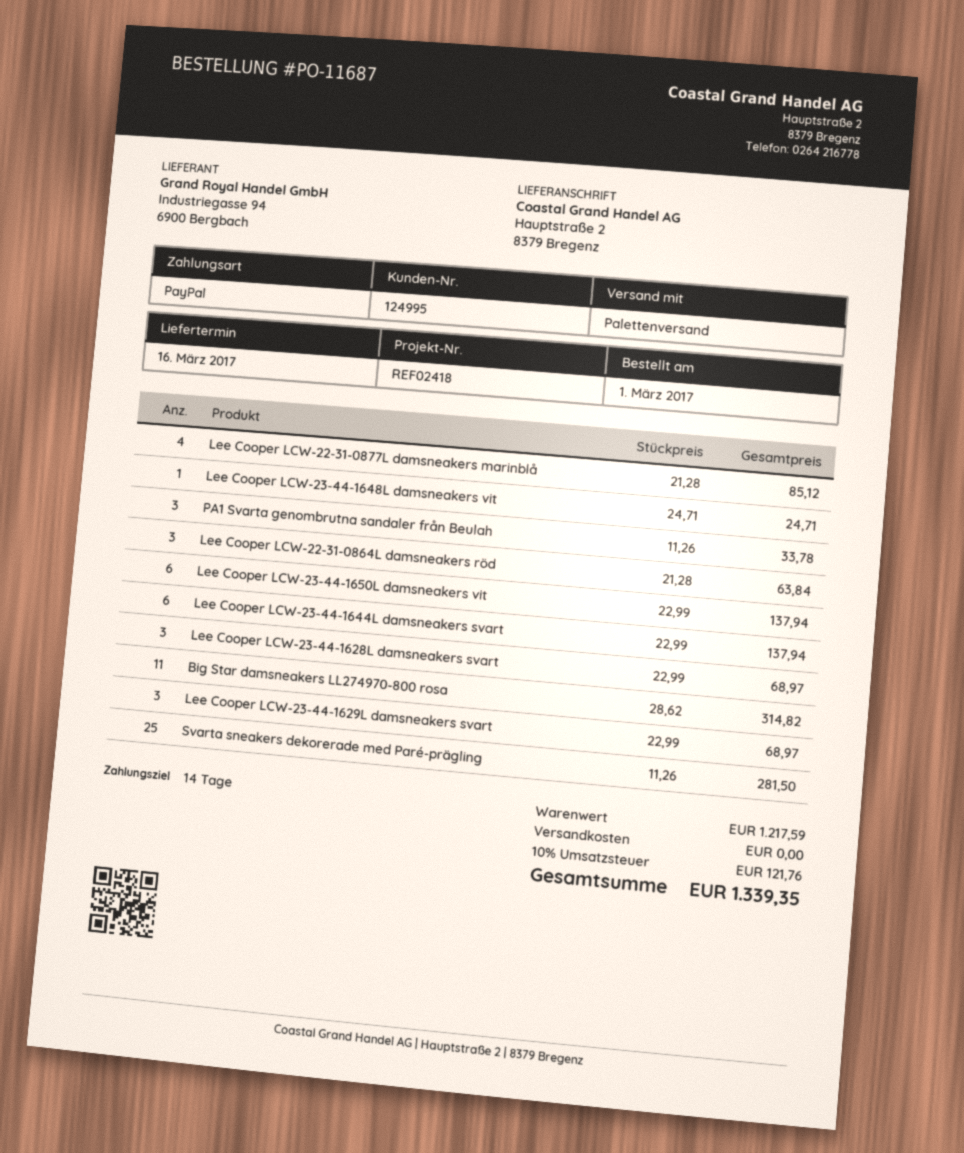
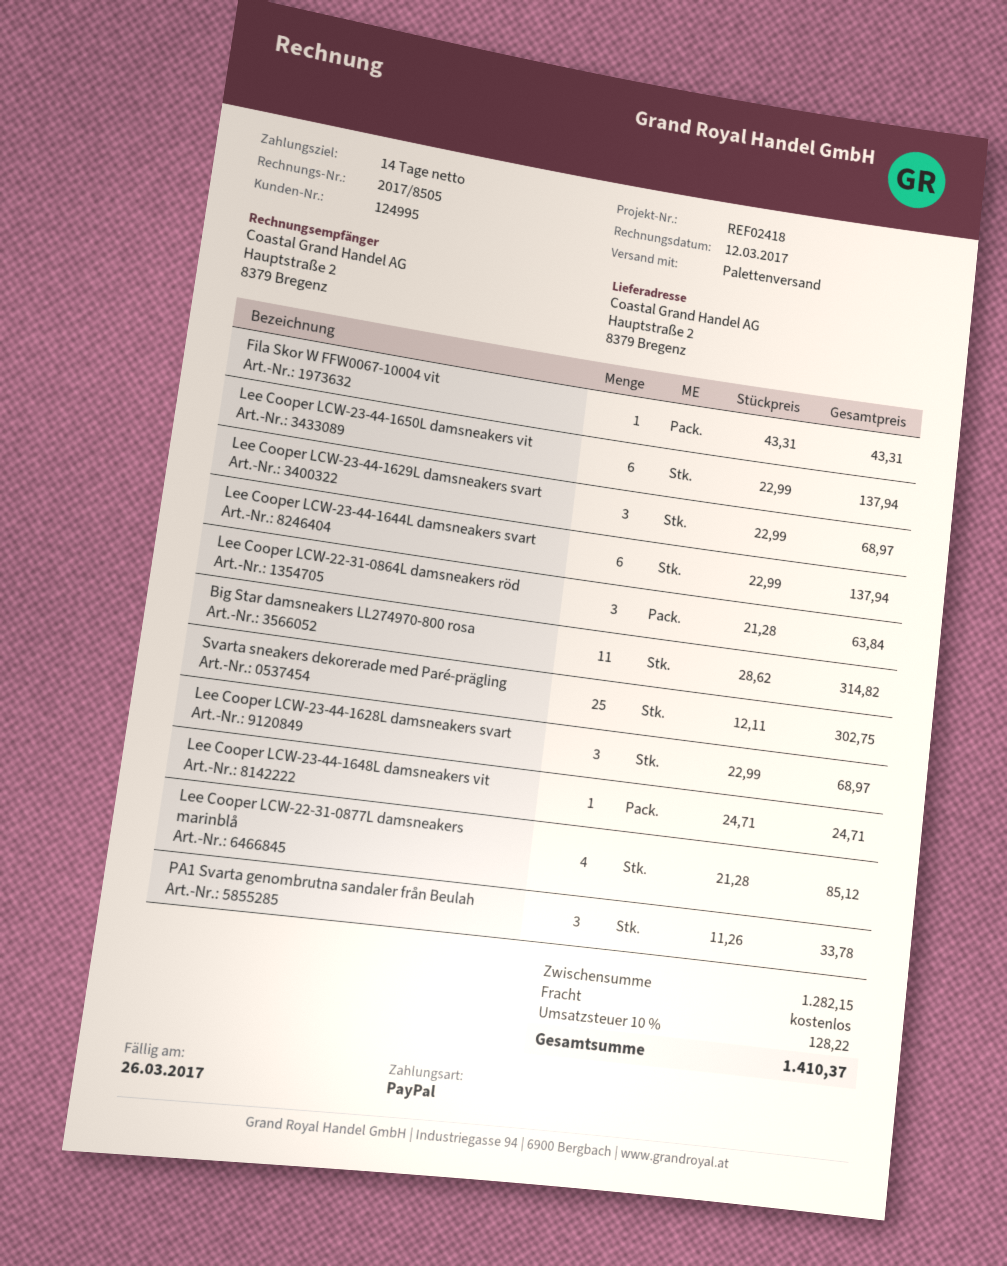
Svarta sneakers dekorerade med Paré-prägling: 25 x 11.26 = 281.50 -> 25 x 12.11 = 302.75
Fila Skor W FFW0067-10004 vit: none -> 1 x 43.31 = 43.31
subtotal: 1217.59 -> 1282.15
tax: 10% = 121.76 -> 10% = 128.22
total: 1339.35 -> 1410.37

